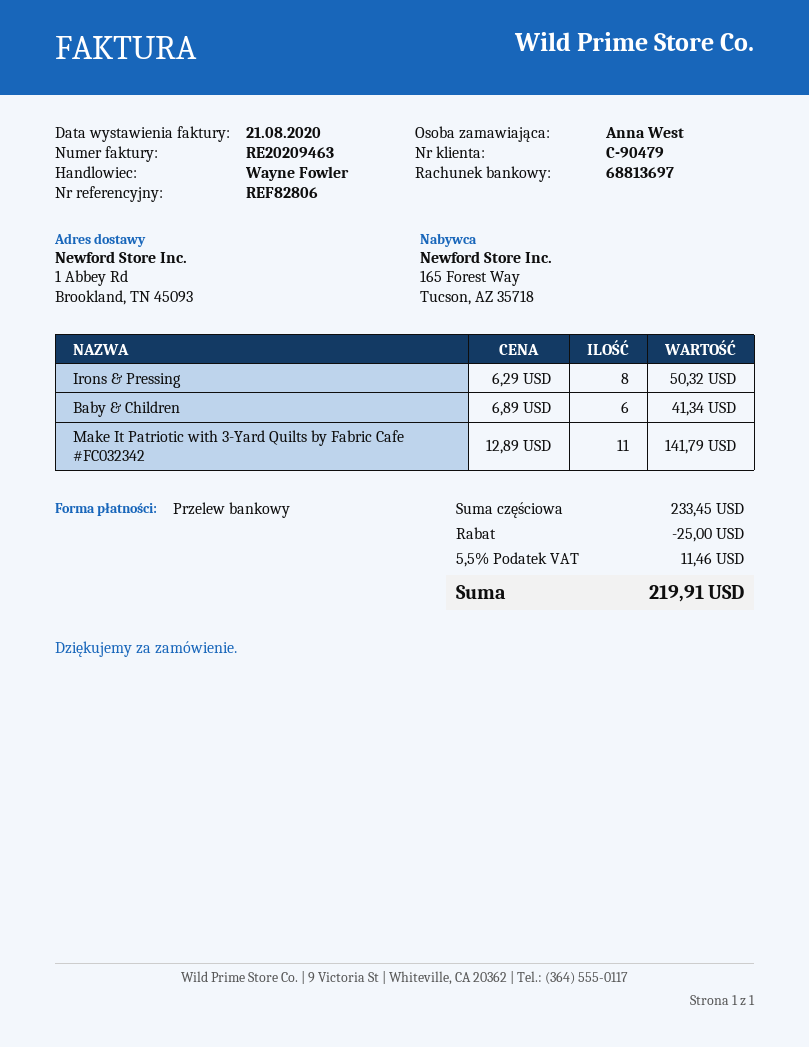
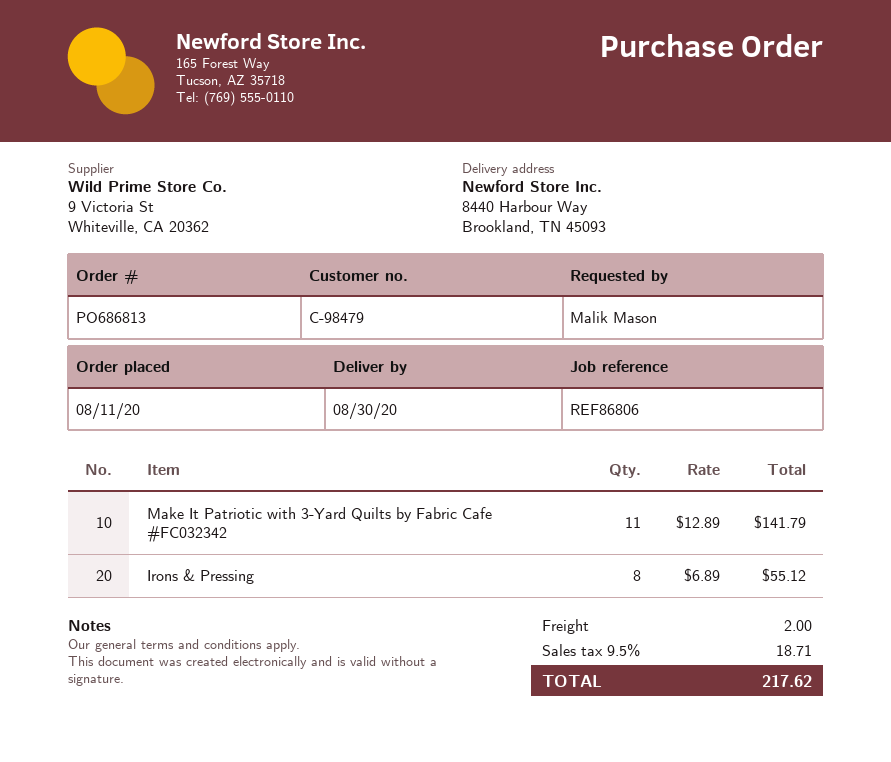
customer number: C-90479 -> C-98479
reference: REF82806 -> REF86806
ordered by: Anna West -> Malik Mason
ship to: 1 Abbey Rd, Brookland, TN 45093 -> 8440 Harbour Way, Brookland, TN 45093
Irons & Pressing: 8 x 6.29 = 50.32 -> 8 x 6.89 = 55.12
Baby & Children: 6 x 6.89 = 41.34 -> none
discount: 25.00 -> none
shipping: none -> 2.00
tax: 5.5% = 11.46 -> 9.5% = 18.71
total: 219.91 -> 217.62

